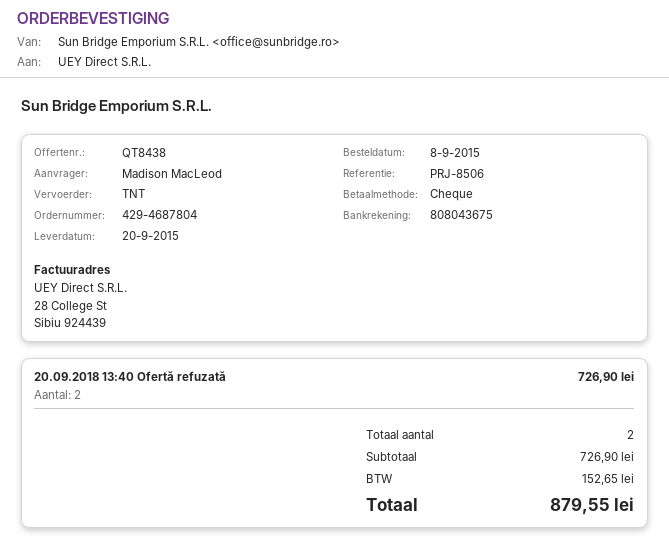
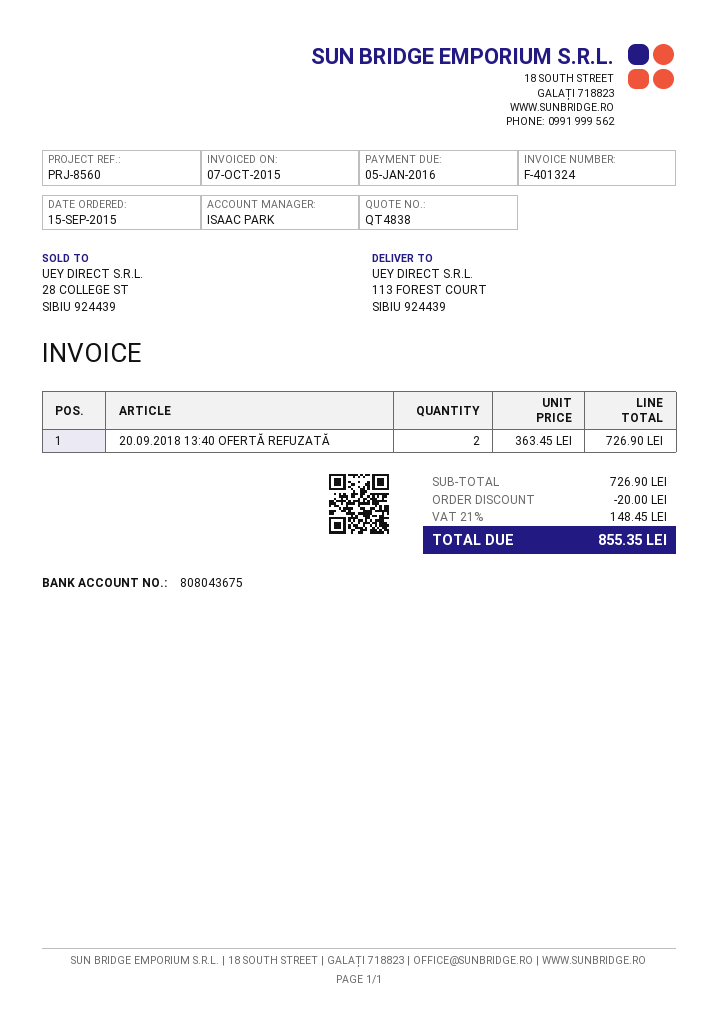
quote number: QT8438 -> QT4838
order date: 2015-09-08 -> 2015-09-15
reference: PRJ-8506 -> PRJ-8560
discount: none -> 20.00
tax: 152.65 -> 148.45
total: 879.55 -> 855.35

